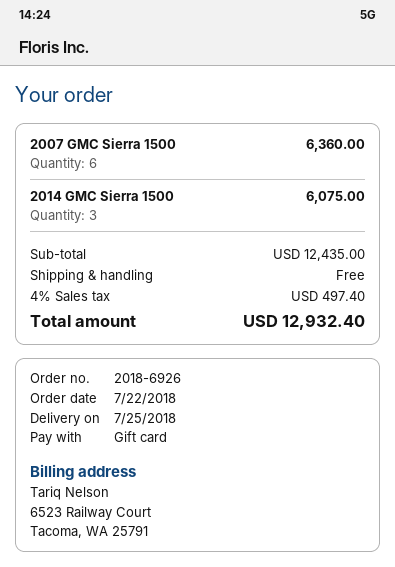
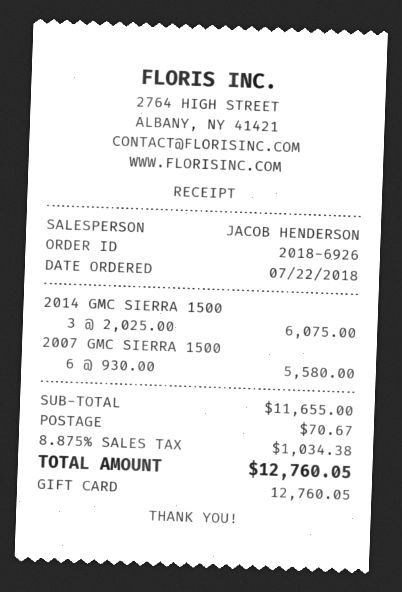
2007 GMC Sierra 1500: 6 for 6360.00 -> 6 for 5580.00
subtotal: 12435.00 -> 11655.00
shipping: 0.00 -> 70.67
tax: 4% = 497.40 -> 8.875% = 1034.38
total: 12932.40 -> 12760.05

